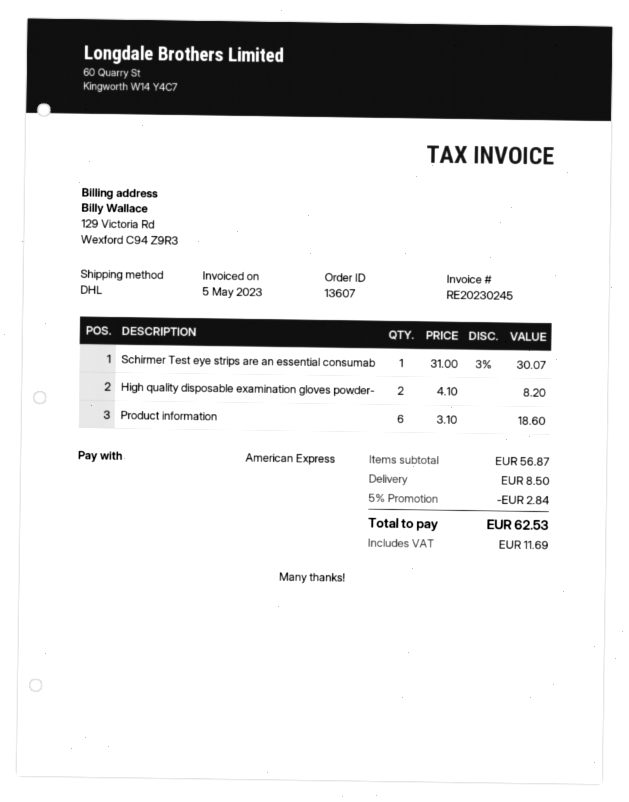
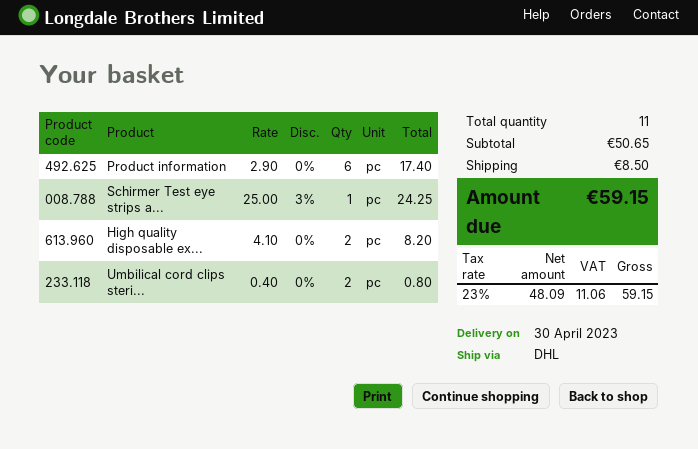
Schirmer Test eye strips are an essential consumab: 1 x 31.00 - 3% = 30.07 -> 1 x 25.00 - 3% = 24.25
Product information: 6 x 3.10 = 18.60 -> 6 x 2.90 = 17.40
Umbilical cord clips steri...: none -> 2 x 0.40 = 0.80
subtotal: 56.87 -> 50.65
discount: 5% = 2.84 -> none
tax: 11.69 -> 11.06
total: 62.53 -> 59.15

